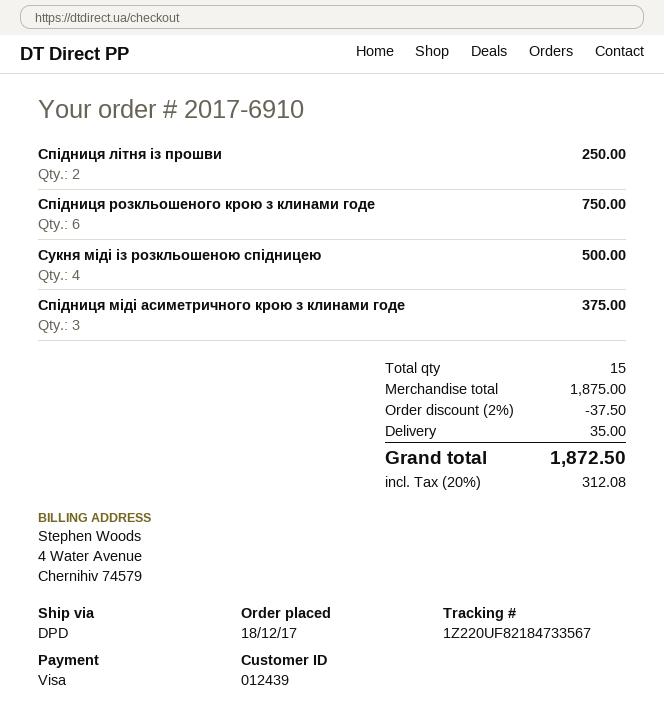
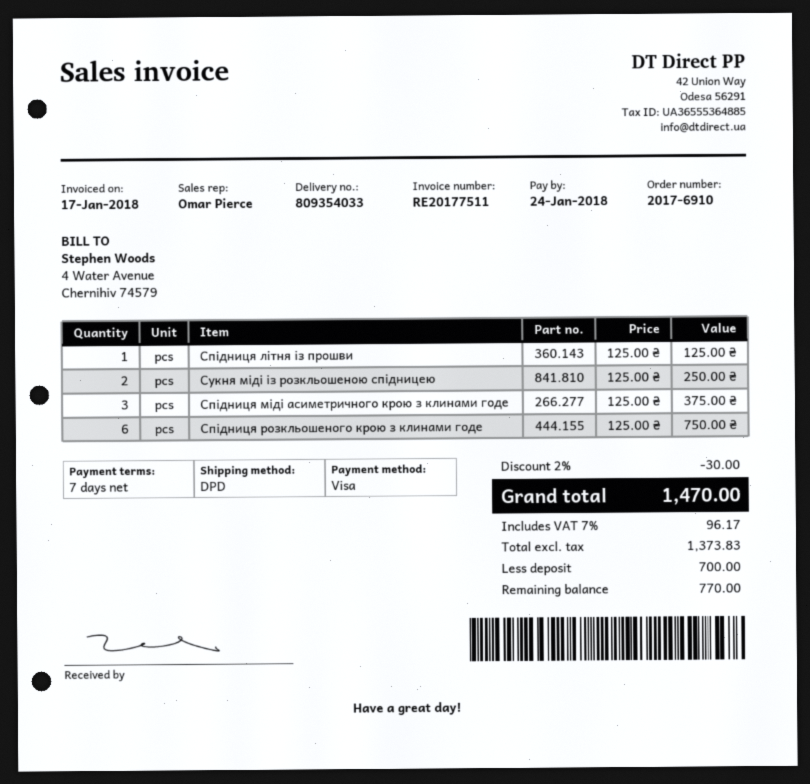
Спідниця літня із прошви: 2 for 250.00 -> 1 for 125.00
Сукня міді із розкльошеною спідницею: 4 for 500.00 -> 2 for 250.00
discount: 2% = 37.50 -> 2% = 30.00
shipping: 35.00 -> none
tax: 20% = 312.08 -> 7% = 96.17
total: 1872.50 -> 1470.00

